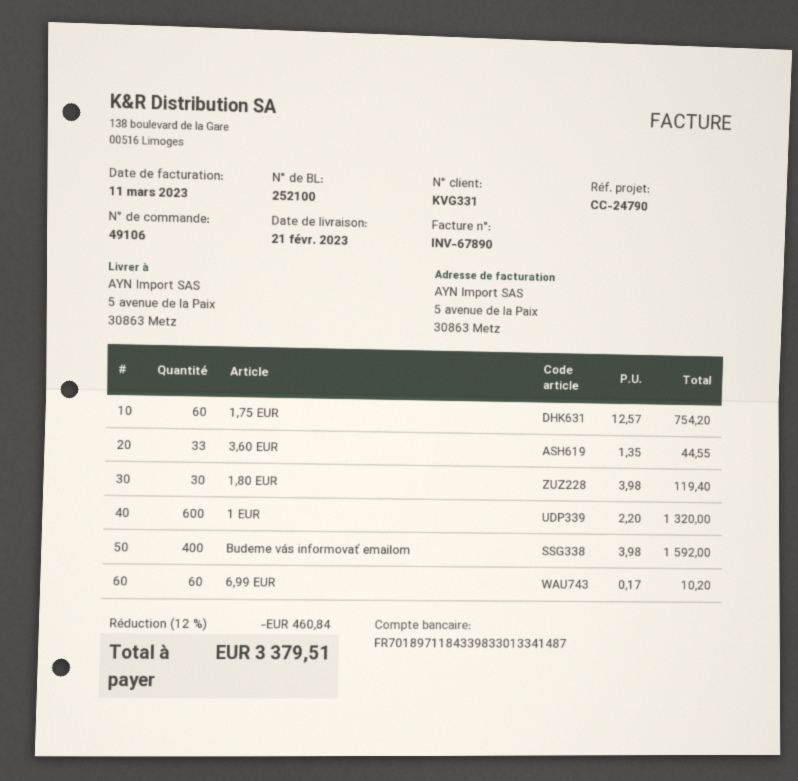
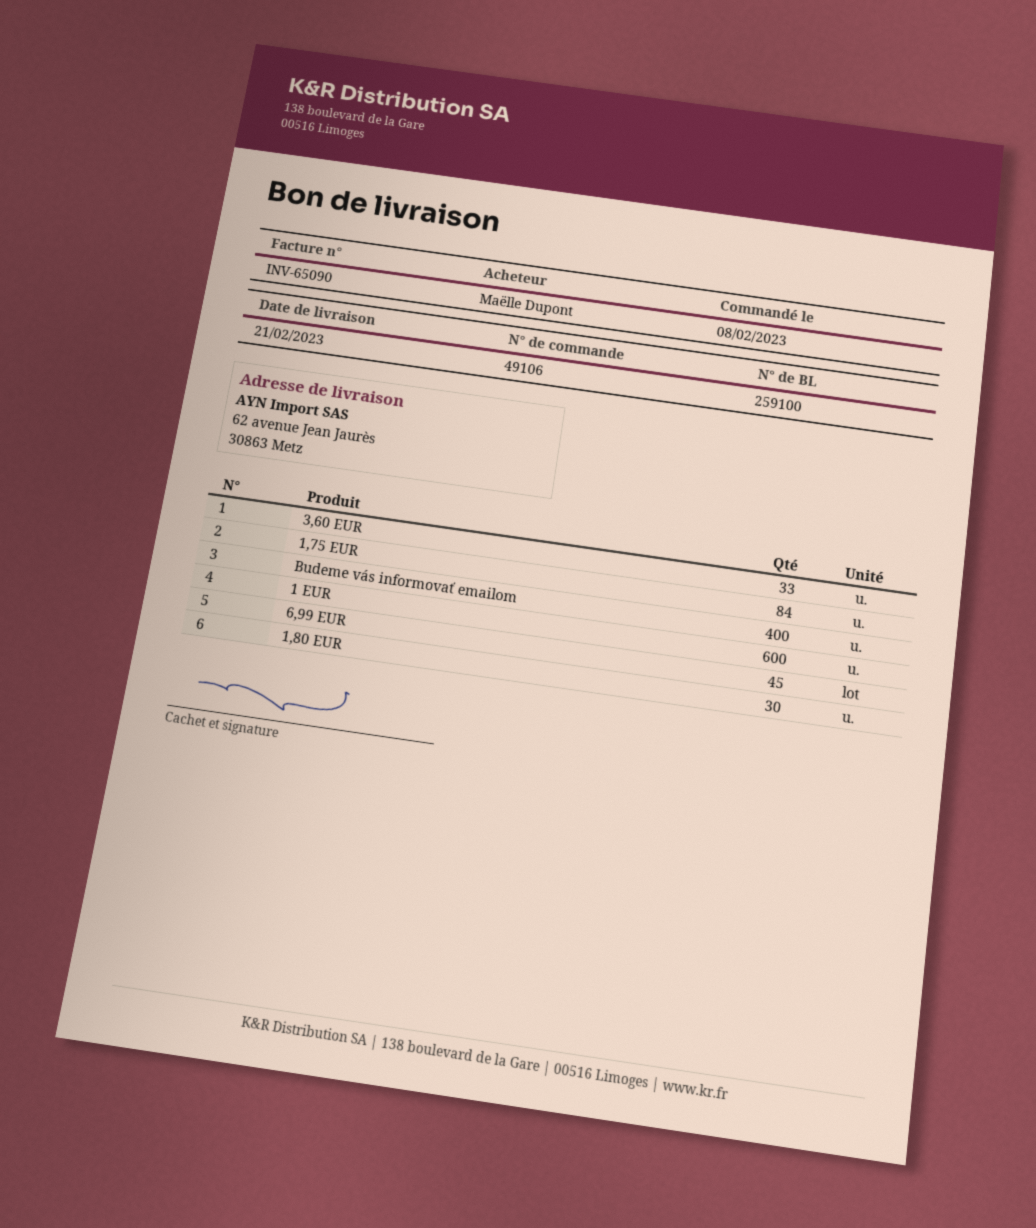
delivery note number: 252100 -> 259100
invoice number: INV-67890 -> INV-65090
ship to: 5 avenue de la Paix, 30863 Metz -> 62 avenue Jean Jaurès, 30863 Metz
1,75 EUR: 60 -> 84
6,99 EUR: 60 -> 45

